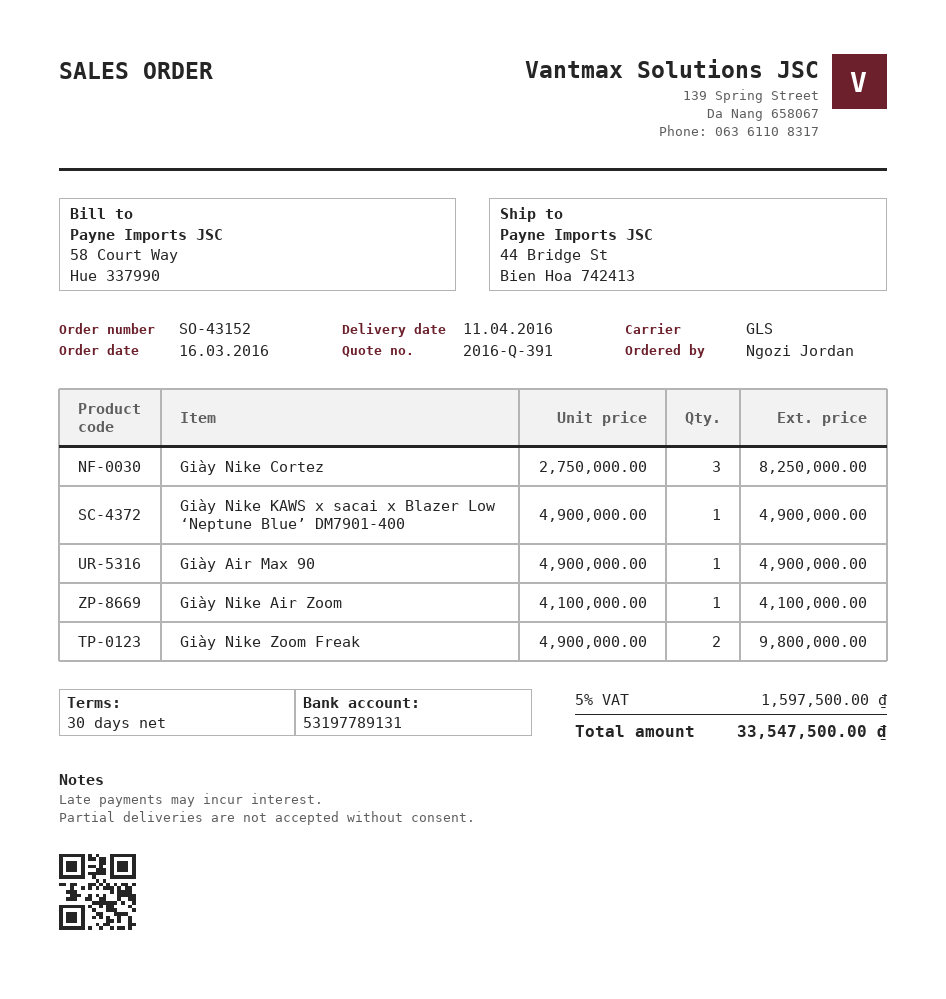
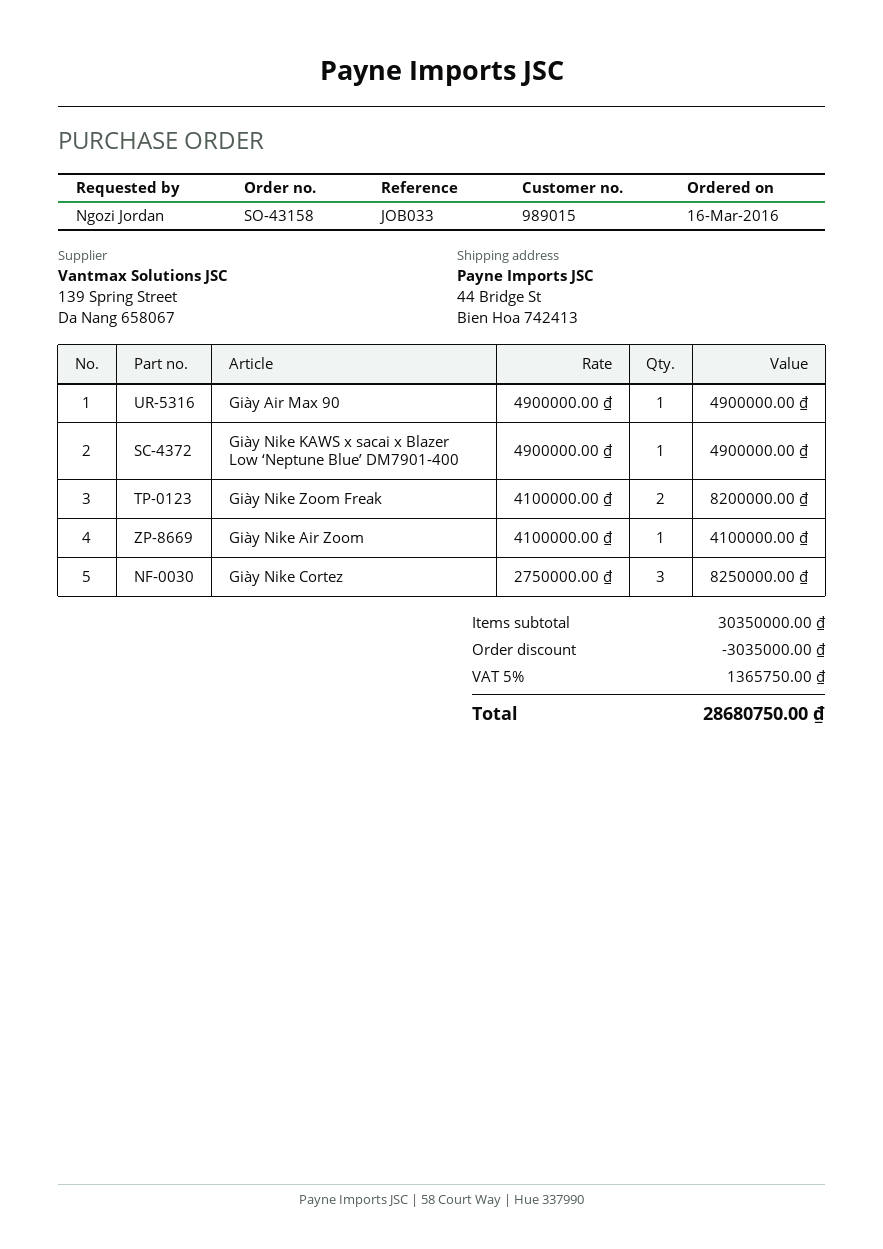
order number: SO-43152 -> SO-43158
Giày Nike Zoom Freak: 2 x 4900000.00 = 9800000.00 -> 2 x 4100000.00 = 8200000.00
discount: none -> 3035000.00
tax: 5% = 1597500.00 -> 5% = 1365750.00
total: 33547500.00 -> 28680750.00

